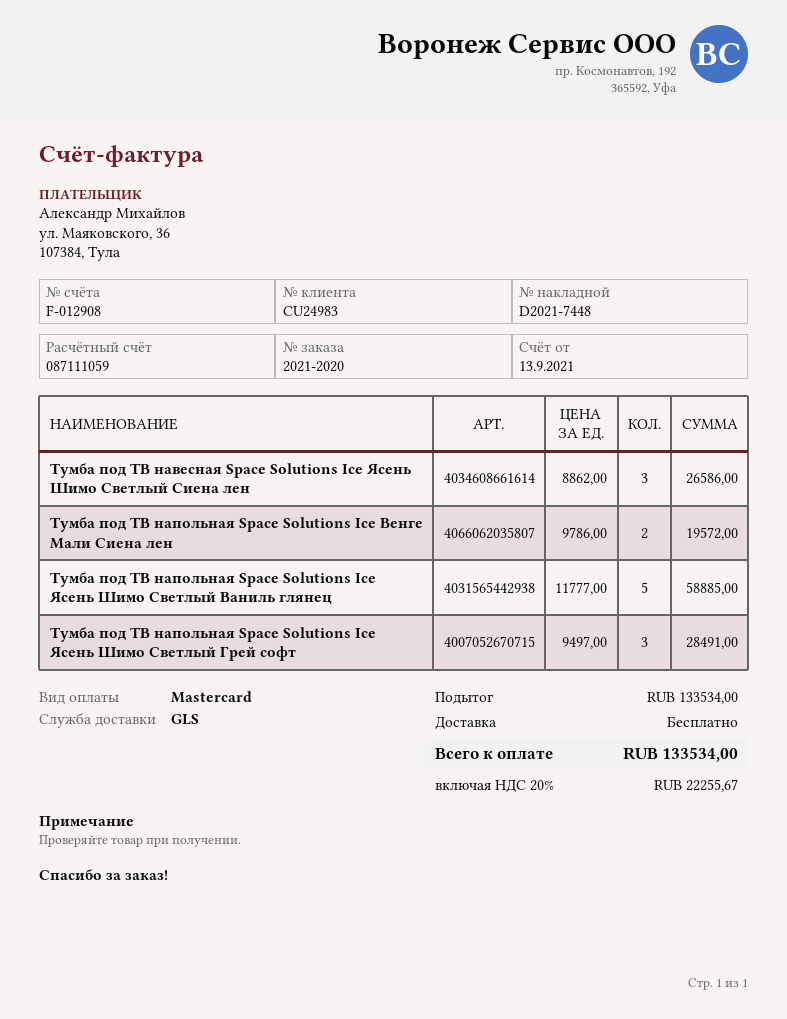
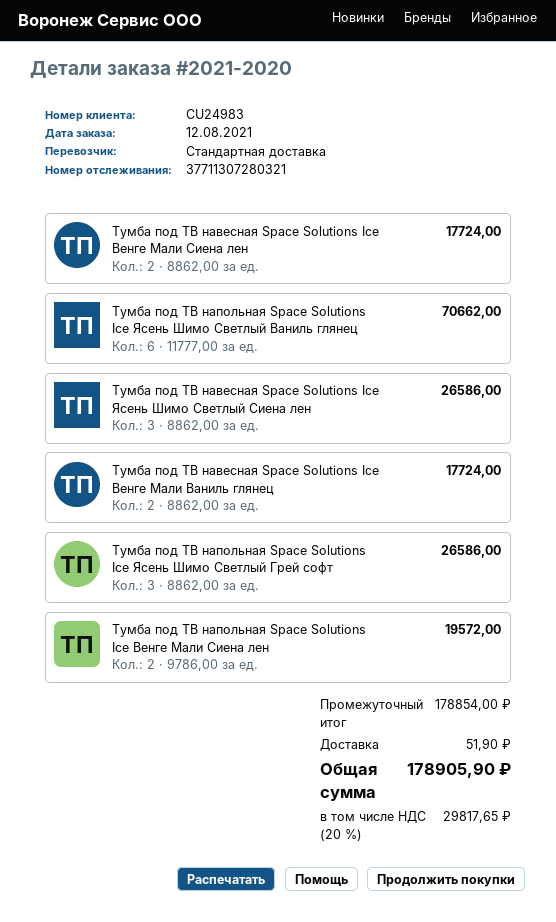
shipping method: GLS -> standard
Тумба под ТВ напольная Space Solutions Ice Ясень Шимо Светлый Ваниль глянец: 5 x 11777.00 = 58885.00 -> 6 x 11777.00 = 70662.00
Тумба под ТВ напольная Space Solutions Ice Ясень Шимо Светлый Грей софт: 3 x 9497.00 = 28491.00 -> 3 x 8862.00 = 26586.00
Тумба под ТВ навесная Space Solutions Ice Венге Мали Сиена лен: none -> 2 x 8862.00 = 17724.00
Тумба под ТВ навесная Space Solutions Ice Венге Мали Ваниль глянец: none -> 2 x 8862.00 = 17724.00
subtotal: 133534.00 -> 178854.00
shipping: 0.00 -> 51.90
tax: 20% = 22255.67 -> 20% = 29817.65
total: 133534.00 -> 178905.90

